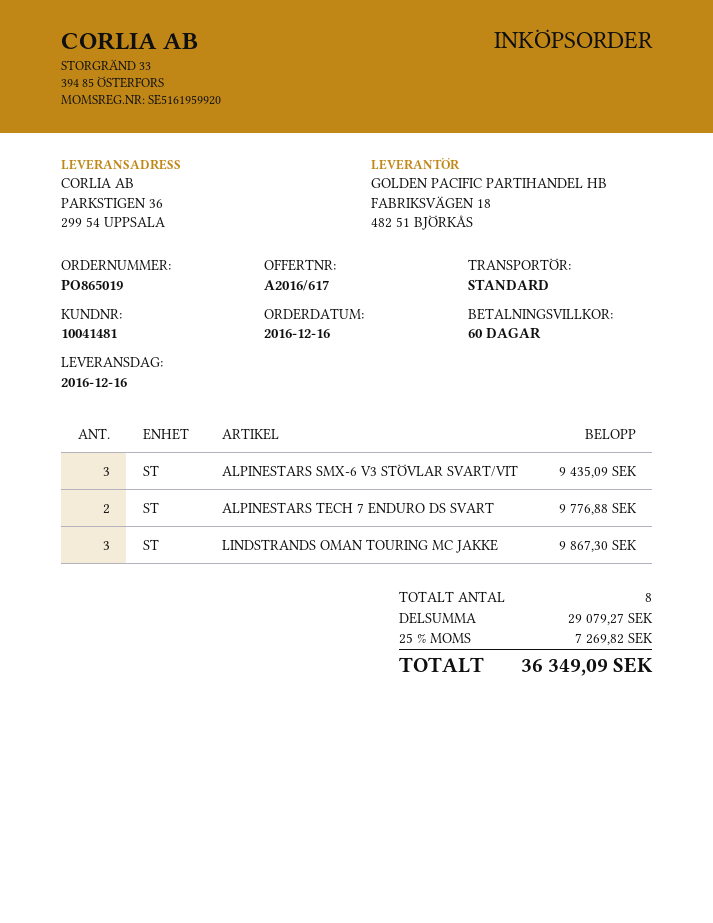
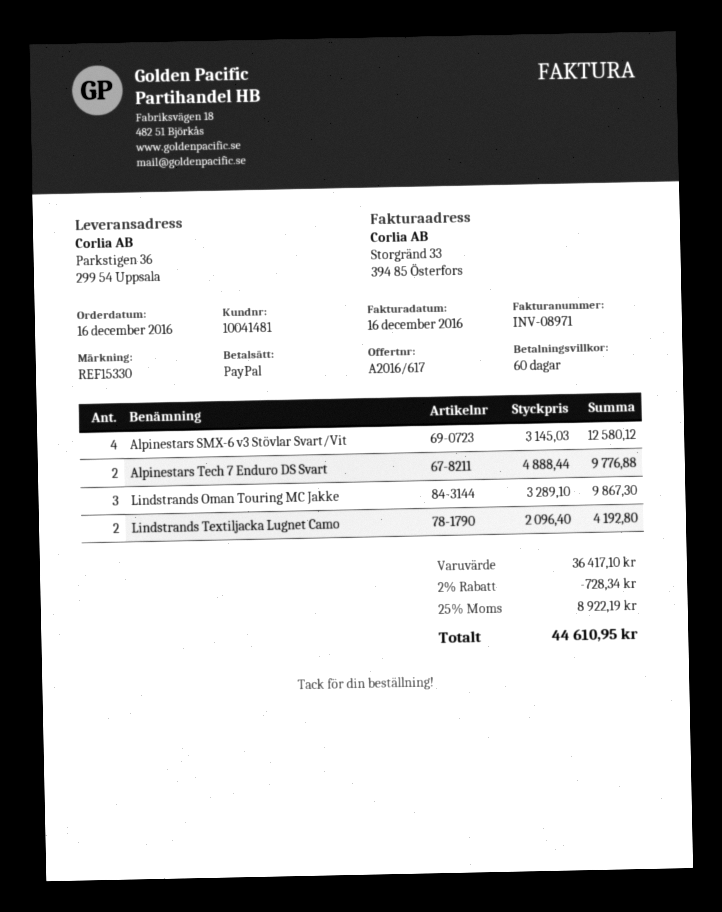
ALPINESTARS SMX-6 V3 STÖVLAR SVART/VIT: 3 for 9435.09 -> 4 for 12580.12
Lindstrands Textiljacka Lugnet Camo: none -> 2 for 4192.80
subtotal: 29079.27 -> 36417.10
discount: none -> 2% = 728.34
tax: 25% = 7269.82 -> 25% = 8922.19
total: 36349.09 -> 44610.95

